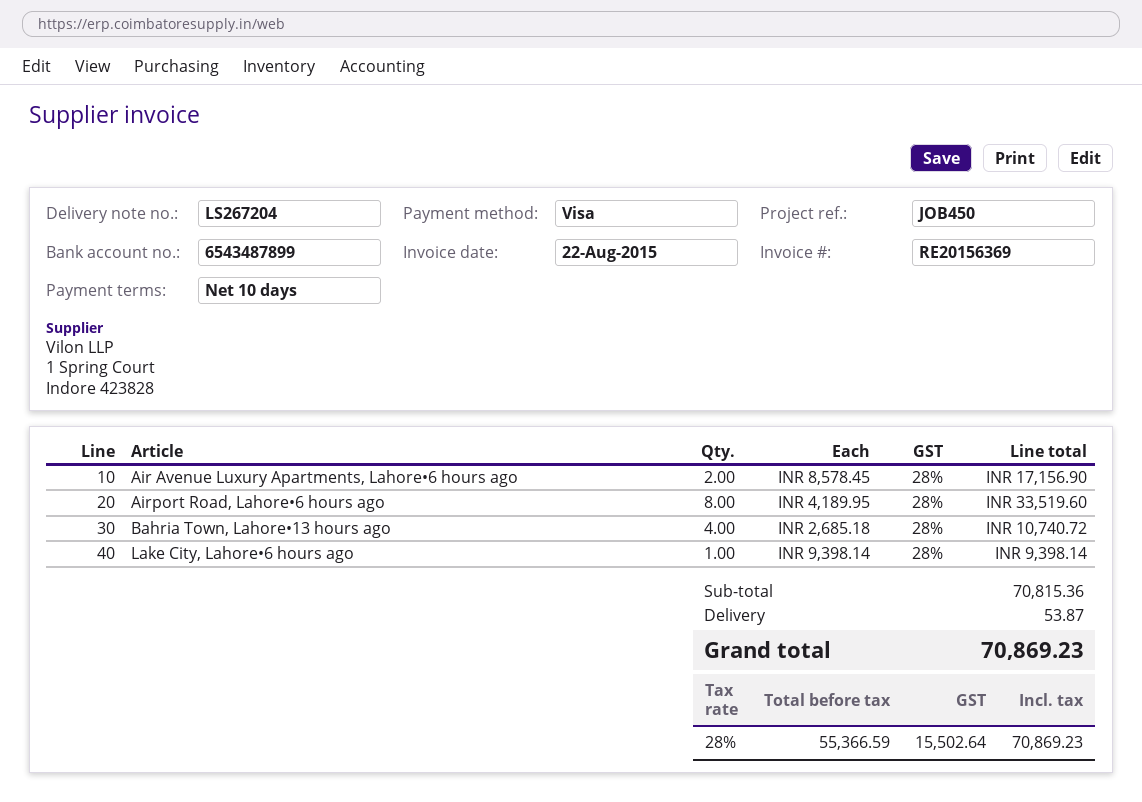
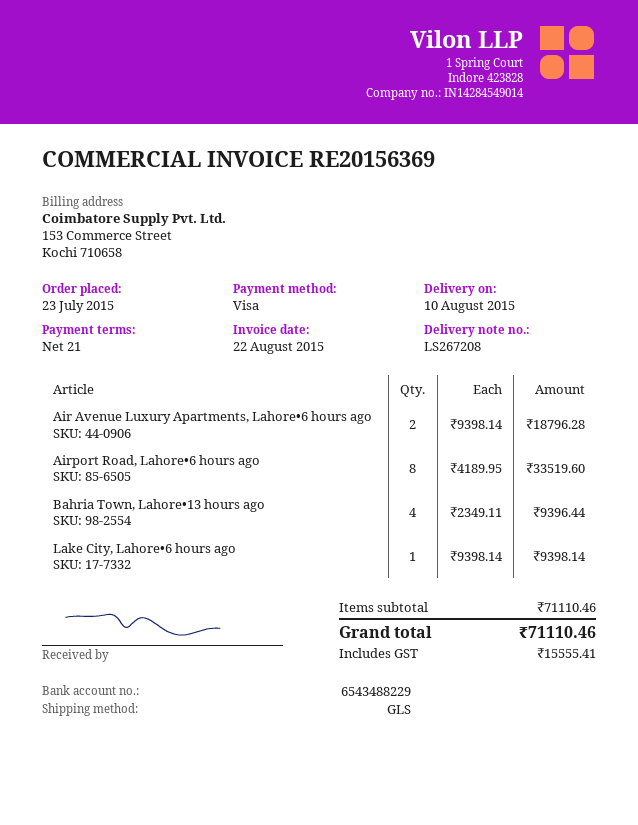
delivery note number: LS267204 -> LS267208
payment terms: 10 days -> 21 days
bank account: 6543487899 -> 6543488229
Air Avenue Luxury Apartments, Lahore•6 hours ago: 2 x 8578.45 = 17156.90 -> 2 x 9398.14 = 18796.28
Bahria Town, Lahore•13 hours ago: 4 x 2685.18 = 10740.72 -> 4 x 2349.11 = 9396.44
subtotal: 70815.36 -> 71110.46
shipping: 53.87 -> none
tax: 15502.64 -> 15555.41
total: 70869.23 -> 71110.46

